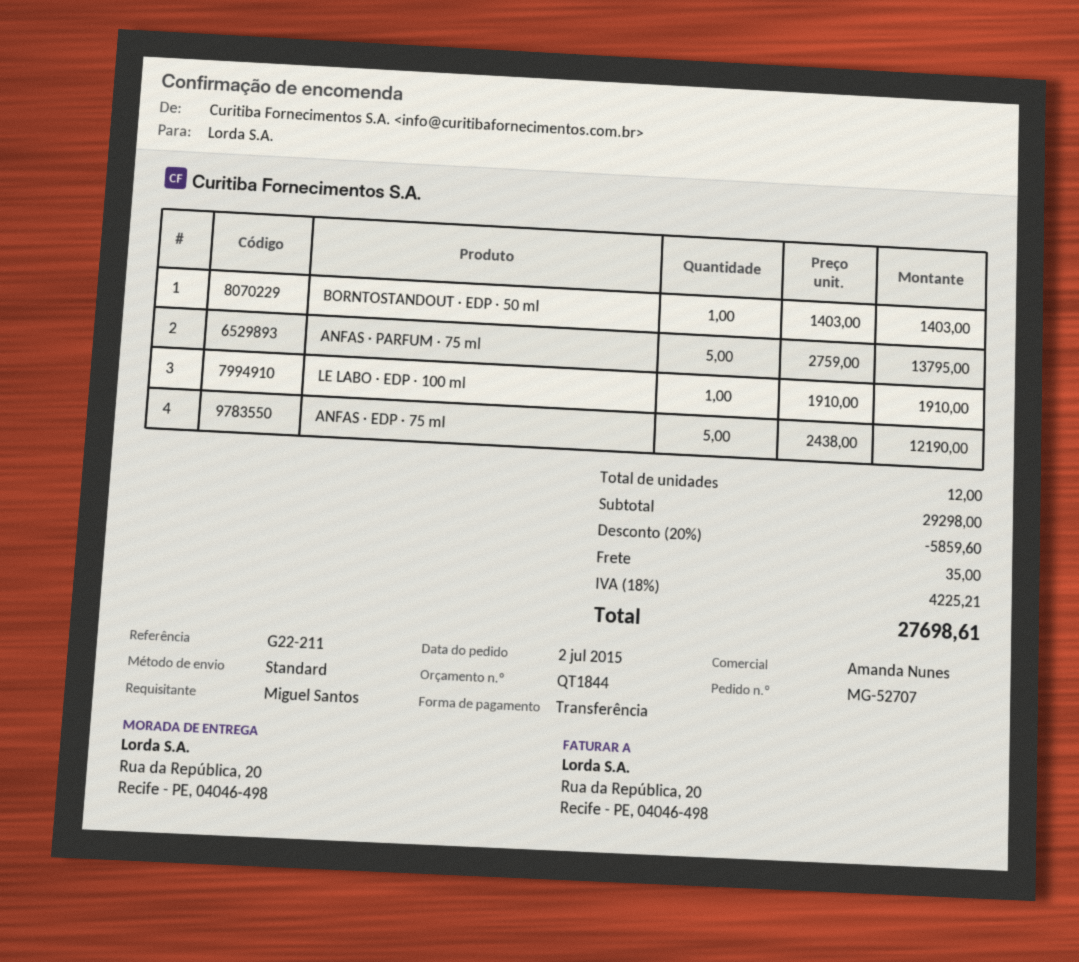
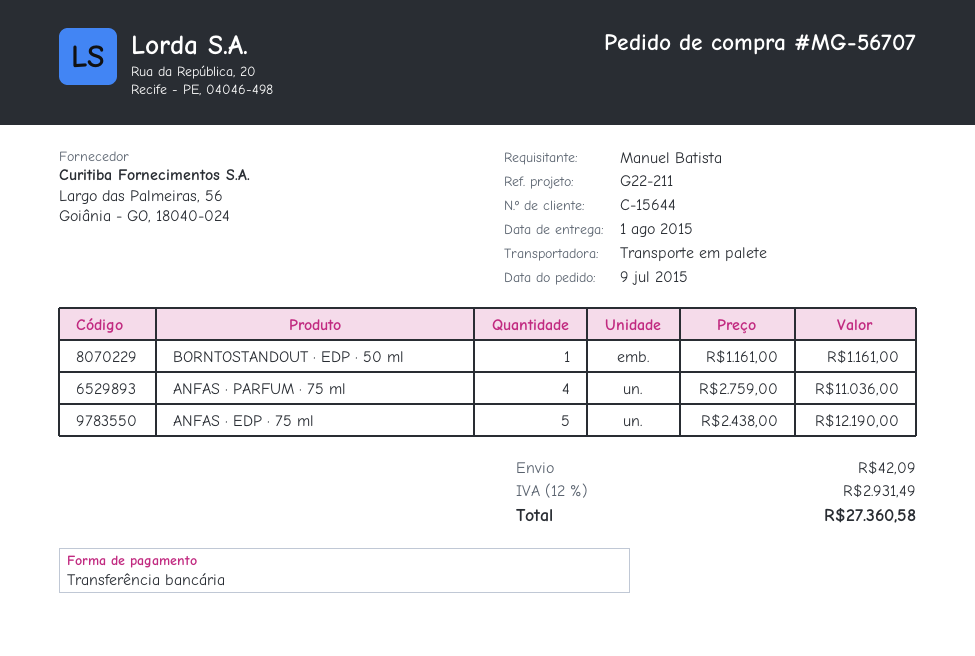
order number: MG-52707 -> MG-56707
order date: 2015-07-02 -> 2015-07-09
ordered by: Miguel Santos -> Manuel Batista
shipping method: standard -> pallet freight
BORNTOSTANDOUT · EDP · 50 ml: 1 x 1403.00 = 1403.00 -> 1 x 1161.00 = 1161.00
ANFAS · PARFUM · 75 ml: 5 x 2759.00 = 13795.00 -> 4 x 2759.00 = 11036.00
LE LABO · EDP · 100 ml: 1 x 1910.00 = 1910.00 -> none
discount: 20% = 5859.60 -> none
shipping: 35.00 -> 42.09
tax: 18% = 4225.21 -> 12% = 2931.49
total: 27698.61 -> 27360.58

